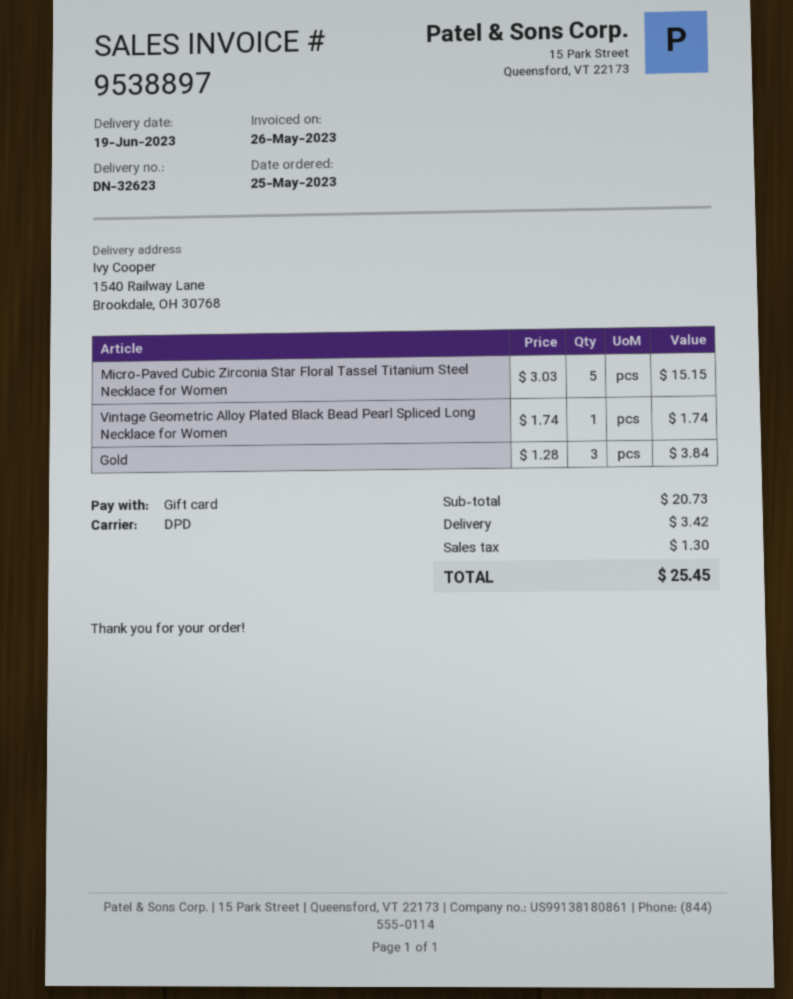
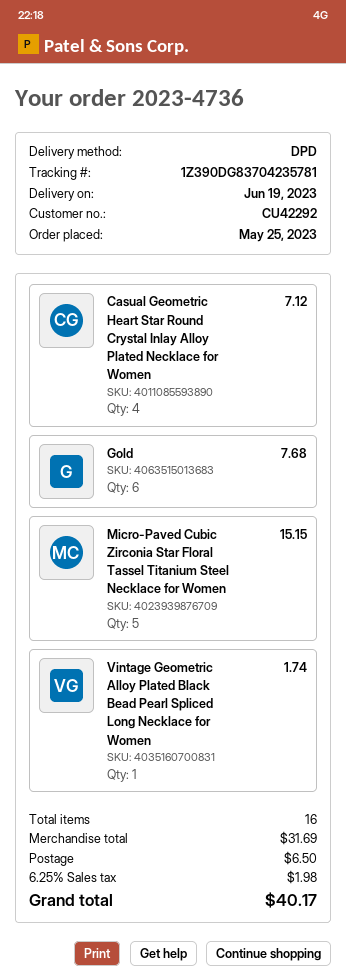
Gold: 3 for 3.84 -> 6 for 7.68
Casual Geometric Heart Star Round Crystal Inlay Alloy Plated Necklace for Women: none -> 4 for 7.12
subtotal: 20.73 -> 31.69
shipping: 3.42 -> 6.50
tax: 1.30 -> 1.98
total: 25.45 -> 40.17

